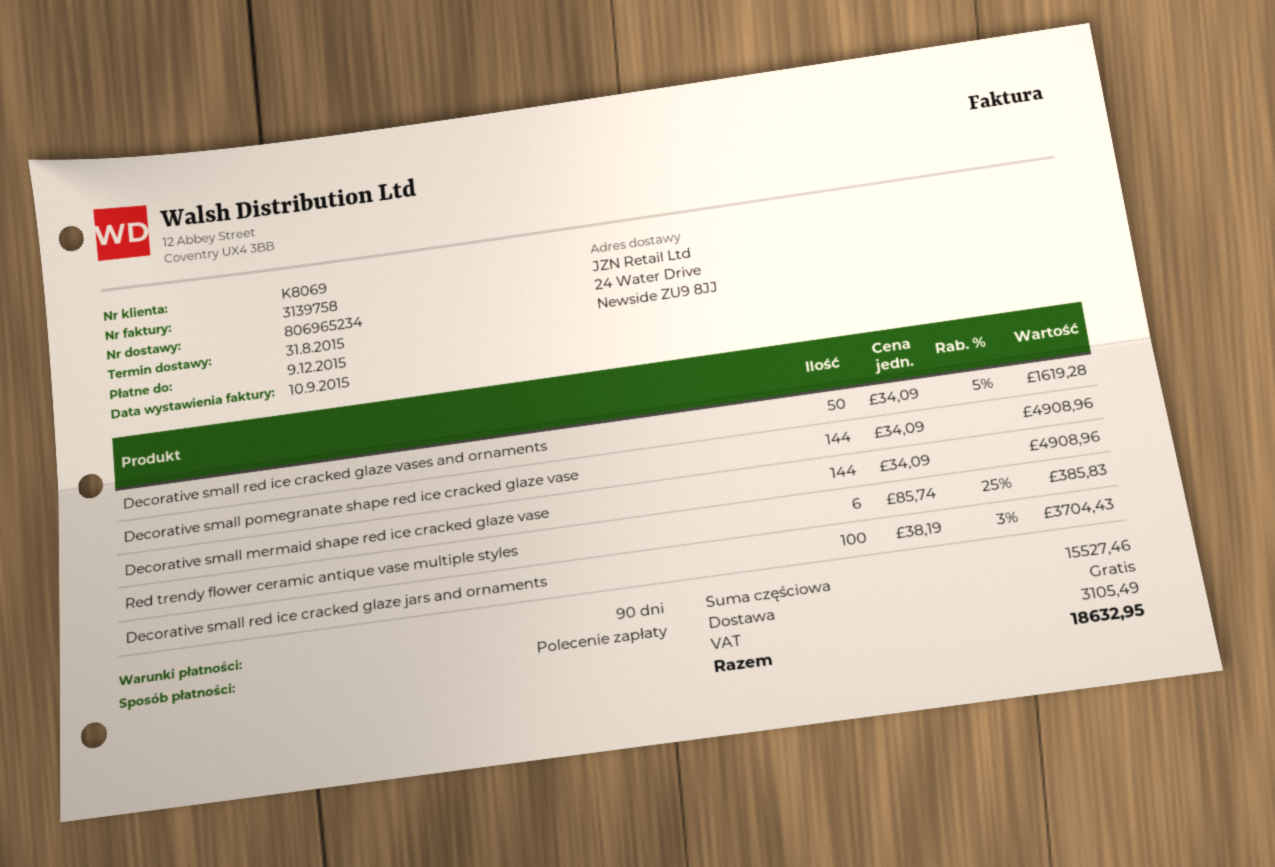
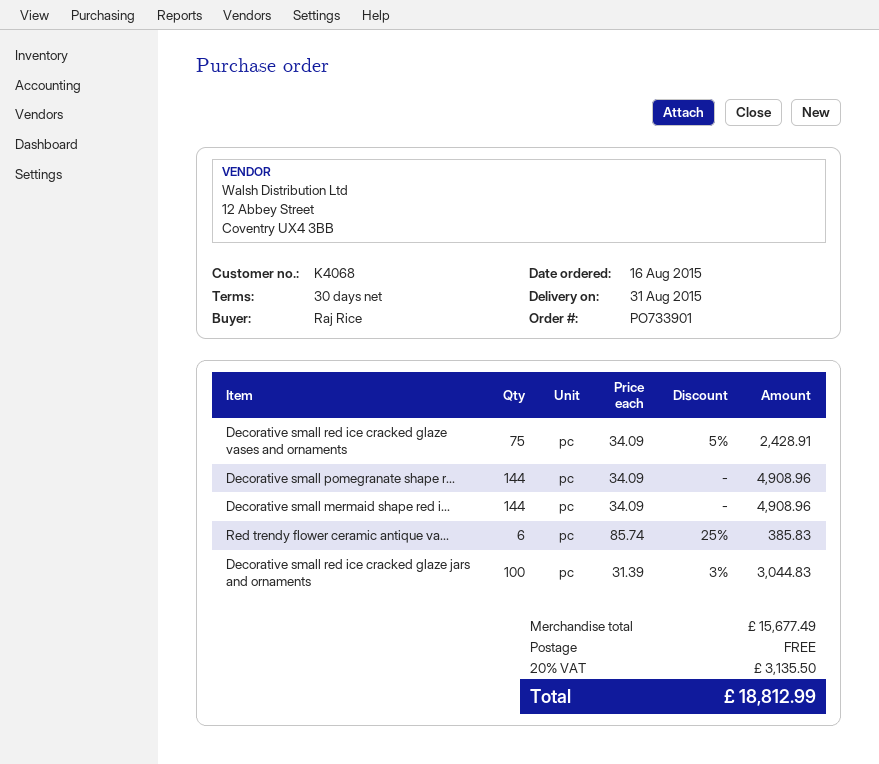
payment terms: 90 days -> 30 days
customer number: K8069 -> K4068
Decorative small red ice cracked glaze vases and ornaments: 50 x 34.09 - 5% = 1619.28 -> 75 x 34.09 - 5% = 2428.91
Decorative small red ice cracked glaze jars and ornaments: 100 x 38.19 - 3% = 3704.43 -> 100 x 31.39 - 3% = 3044.83
subtotal: 15527.46 -> 15677.49
tax: 3105.49 -> 3135.50
total: 18632.95 -> 18812.99

